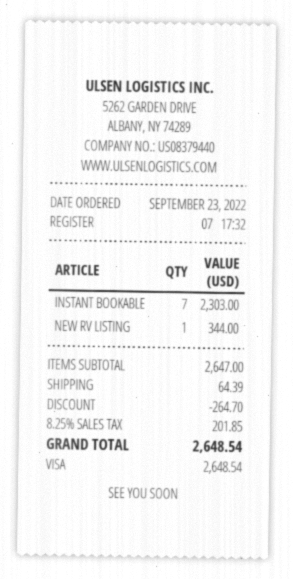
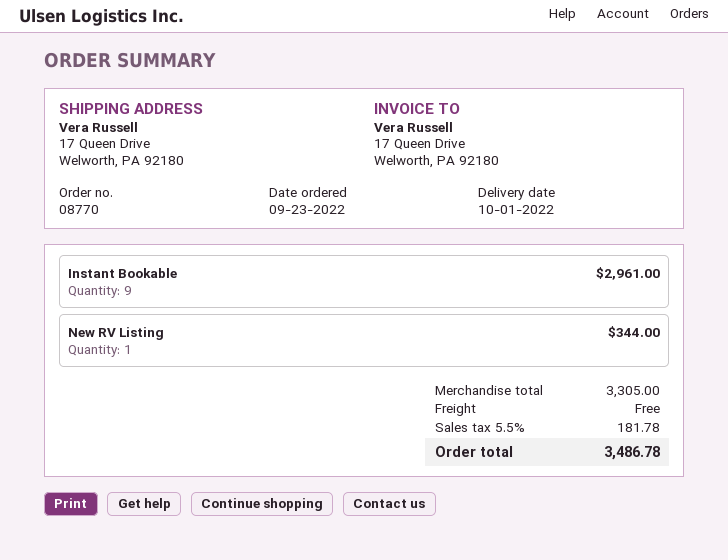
INSTANT BOOKABLE: 7 for 2303.00 -> 9 for 2961.00
subtotal: 2647.00 -> 3305.00
discount: 264.70 -> none
shipping: 64.39 -> 0.00
tax: 8.25% = 201.85 -> 5.5% = 181.78
total: 2648.54 -> 3486.78

